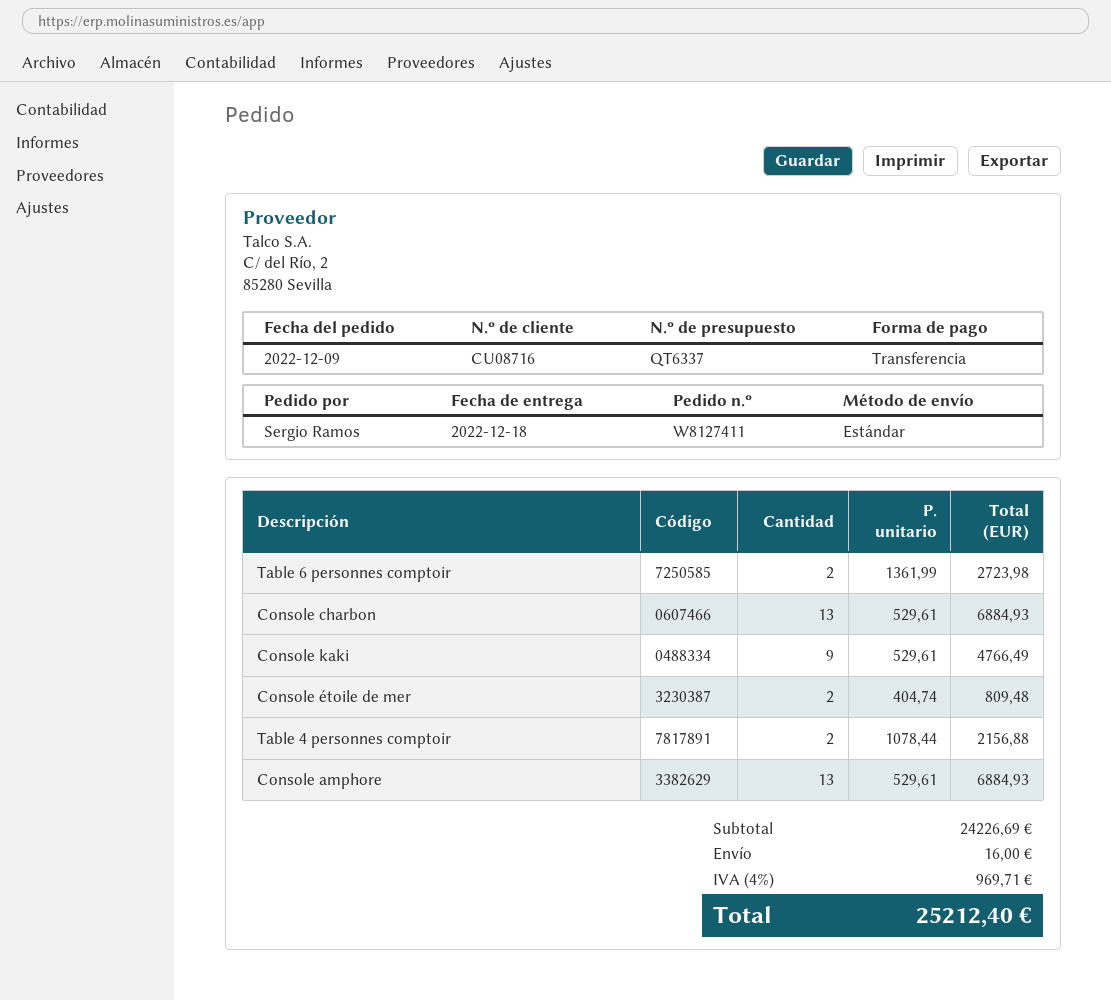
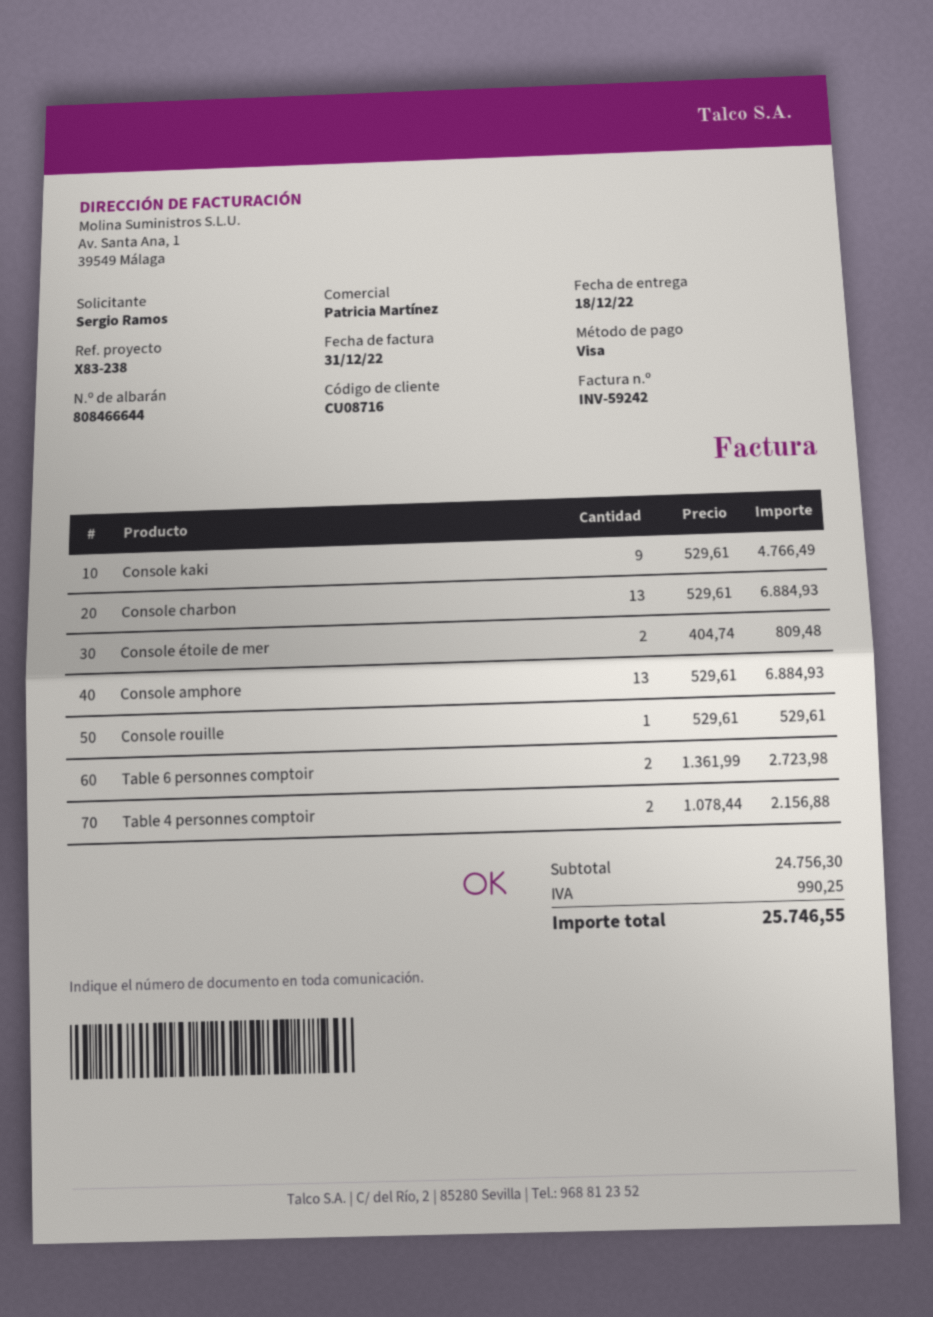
payment method: bank transfer -> Visa
Console rouille: none -> 1 x 529.61 = 529.61
subtotal: 24226.69 -> 24756.30
shipping: 16.00 -> none
tax: 969.71 -> 990.25
total: 25212.40 -> 25746.55

